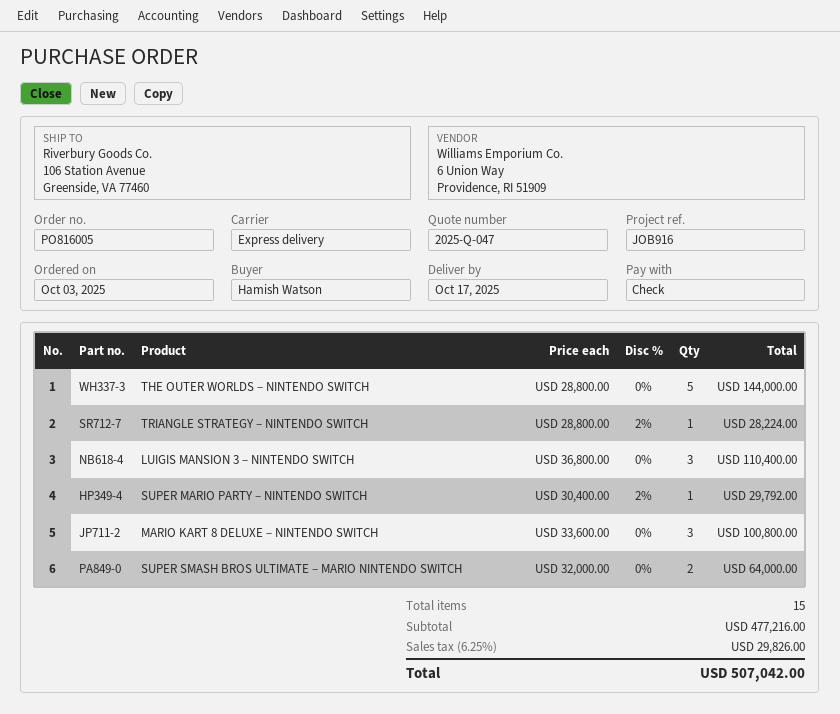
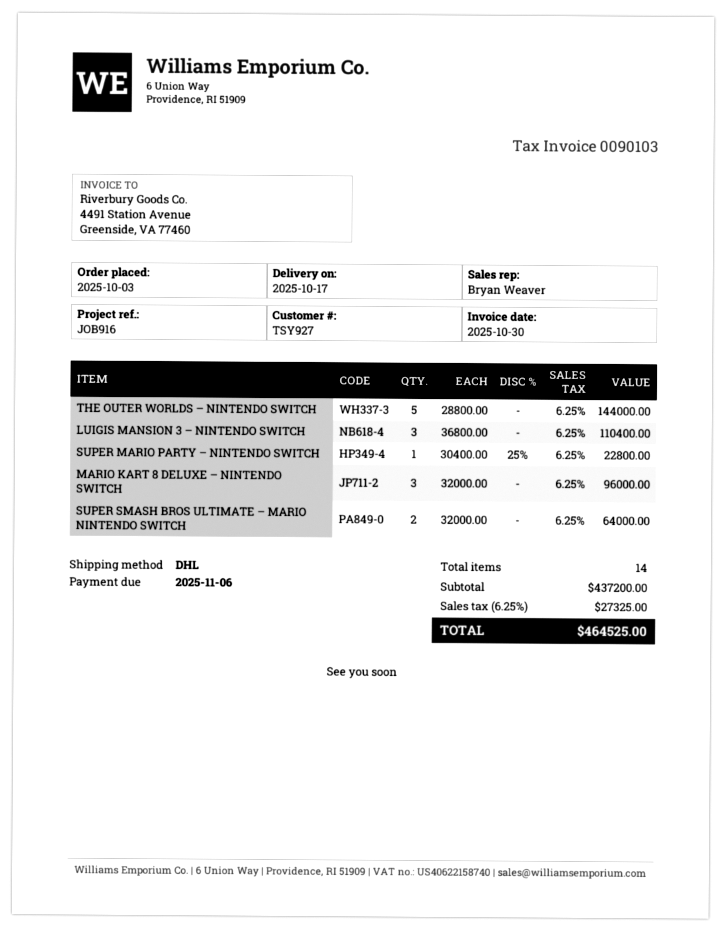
shipping method: express -> DHL
TRIANGLE STRATEGY – NINTENDO SWITCH: 1 x 28800.00 - 2% = 28224.00 -> none
SUPER MARIO PARTY – NINTENDO SWITCH: 1 x 30400.00 - 2% = 29792.00 -> 1 x 30400.00 - 25% = 22800.00
MARIO KART 8 DELUXE – NINTENDO SWITCH: 3 x 33600.00 = 100800.00 -> 3 x 32000.00 = 96000.00
total quantity: 15 -> 14
subtotal: 477216.00 -> 437200.00
tax: 6.25% = 29826.00 -> 6.25% = 27325.00
total: 507042.00 -> 464525.00

